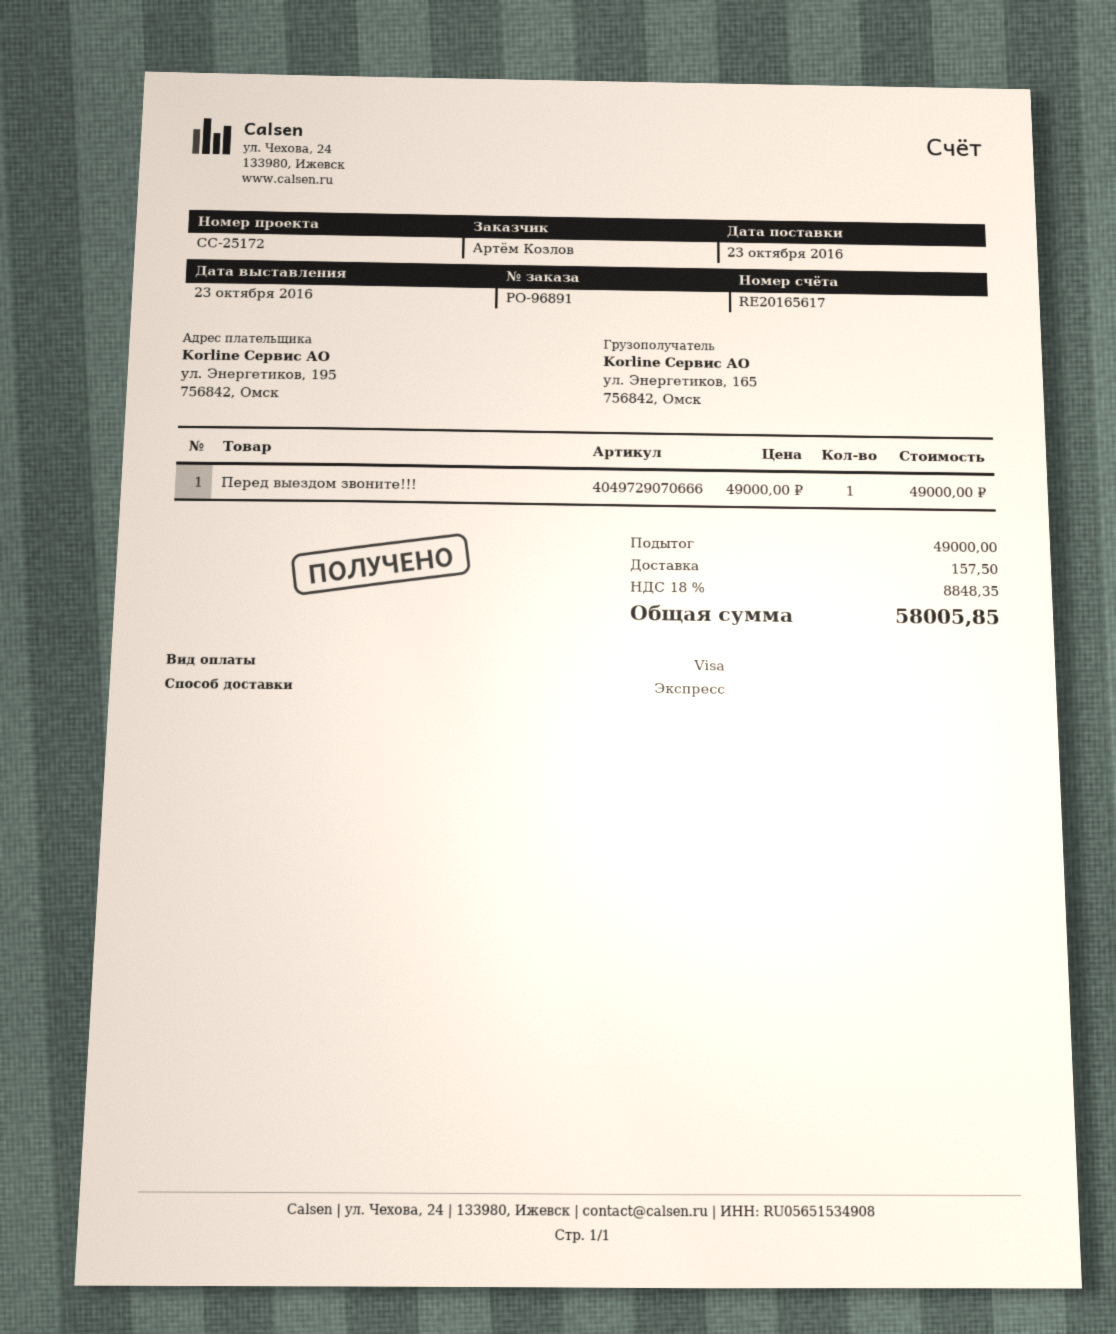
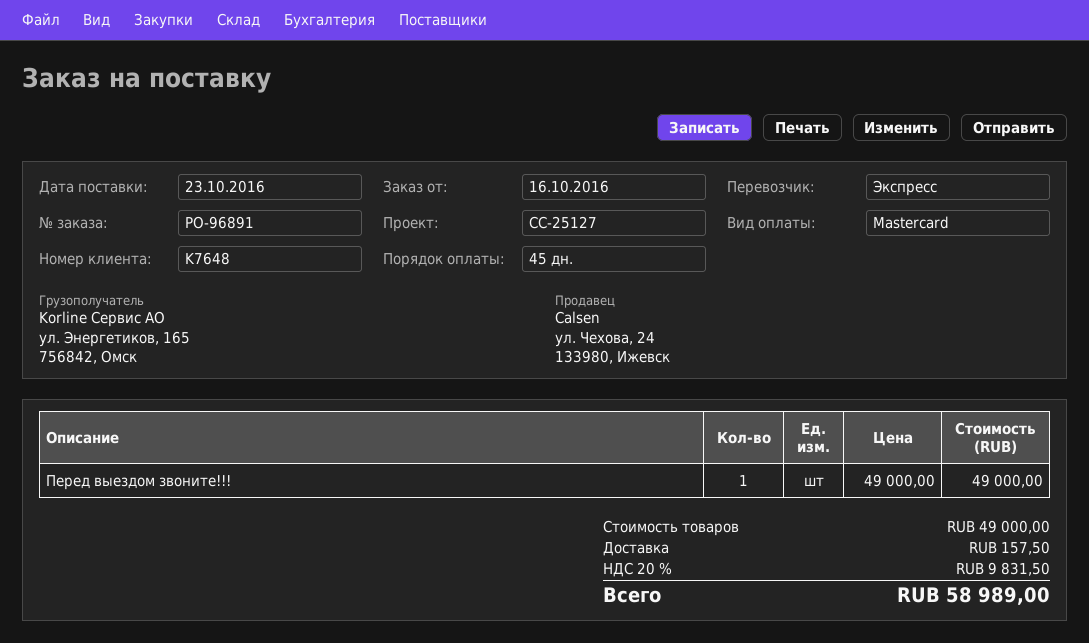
reference: CC-25172 -> CC-25127
payment method: Visa -> Mastercard
tax: 18% = 8848.35 -> 20% = 9831.50
total: 58005.85 -> 58989.00

